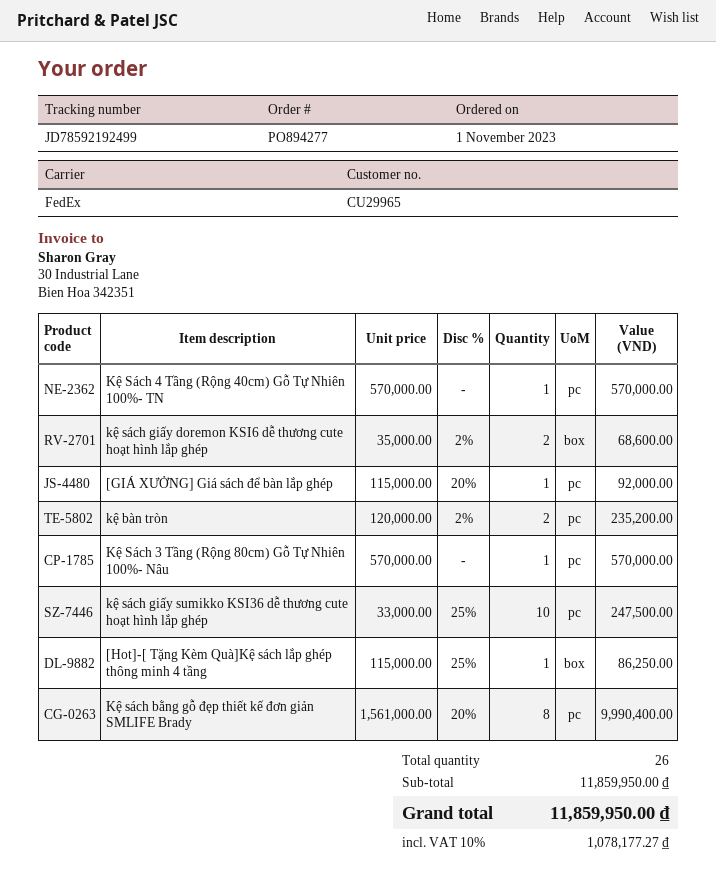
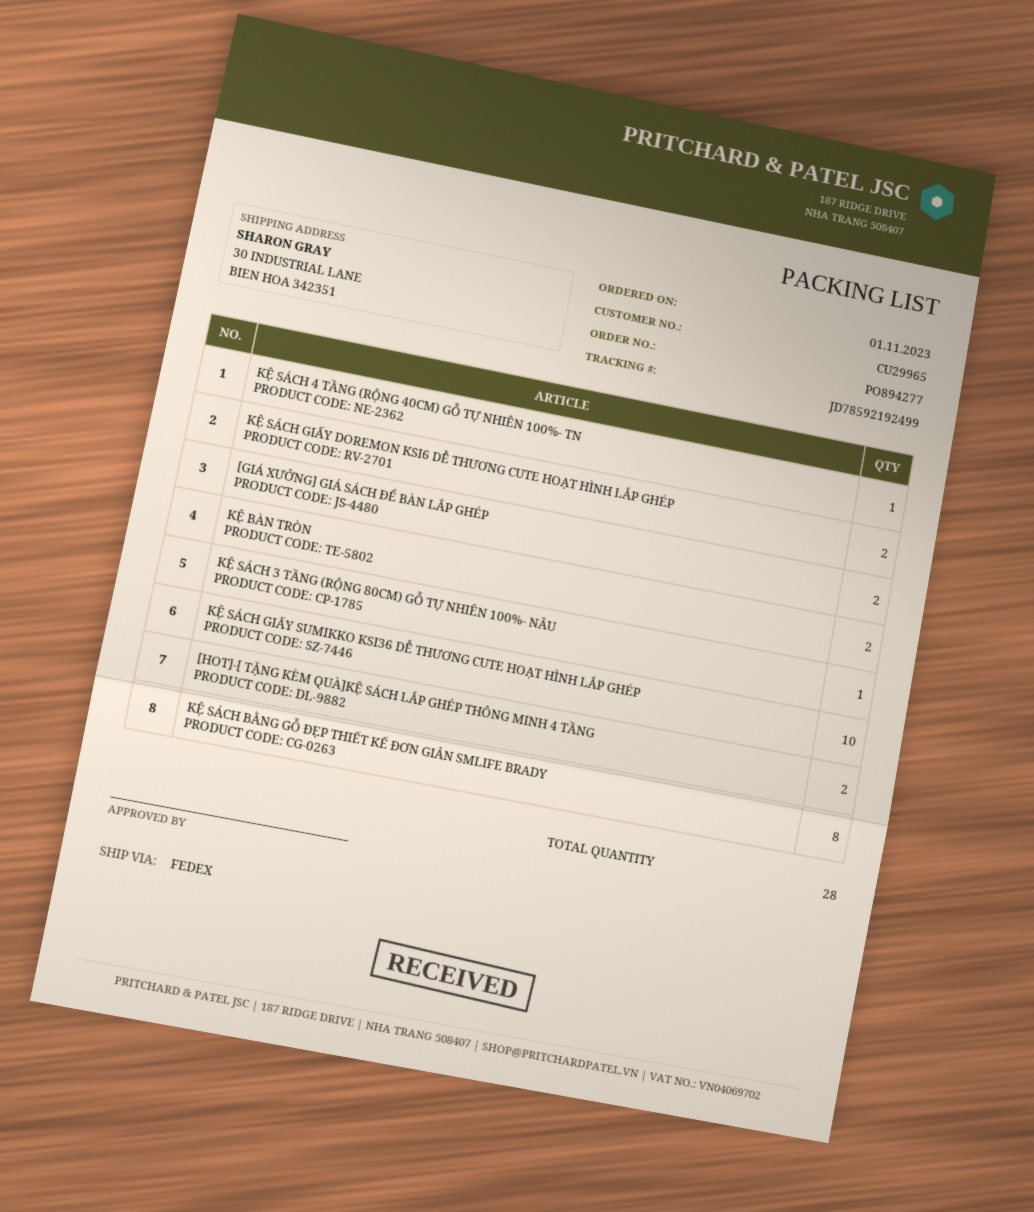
[GIÁ XƯỞNG] Giá sách để bàn lắp ghép: 1 -> 2
[Hot]-[ Tặng Kèm Quà]Kệ sách lắp ghép thông minh 4 tầng: 1 -> 2
total quantity: 26 -> 28

